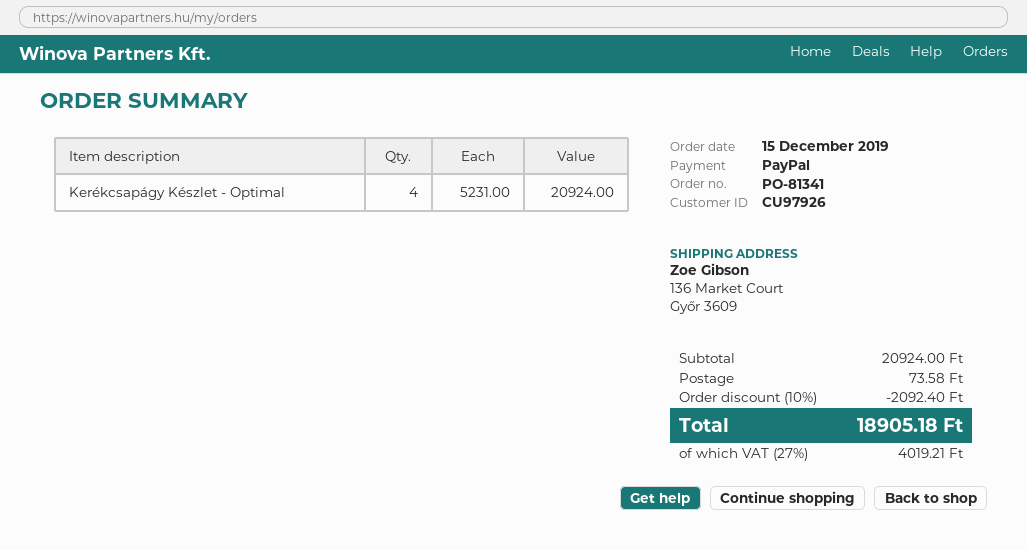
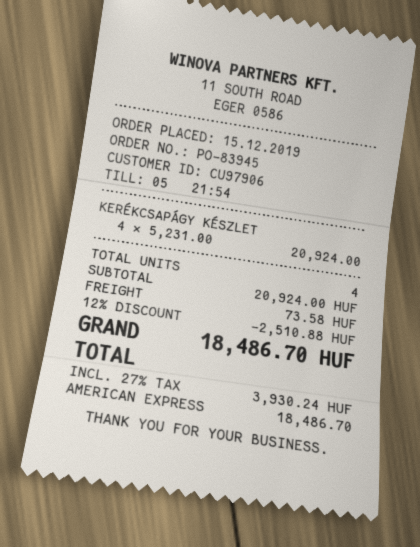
order number: PO-81341 -> PO-83945
customer number: CU97926 -> CU97906
payment method: PayPal -> American Express
discount: 10% = 2092.40 -> 12% = 2510.88
tax: 27% = 4019.21 -> 27% = 3930.24
total: 18905.18 -> 18486.70

